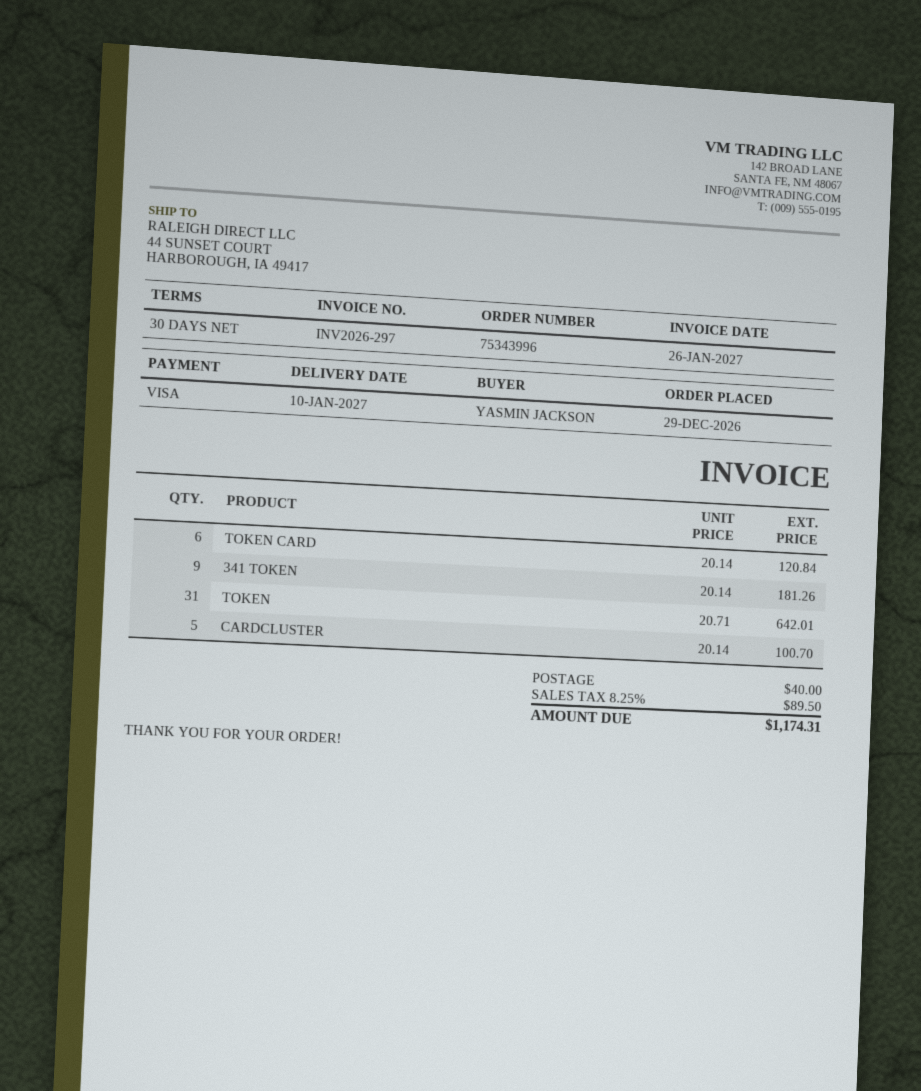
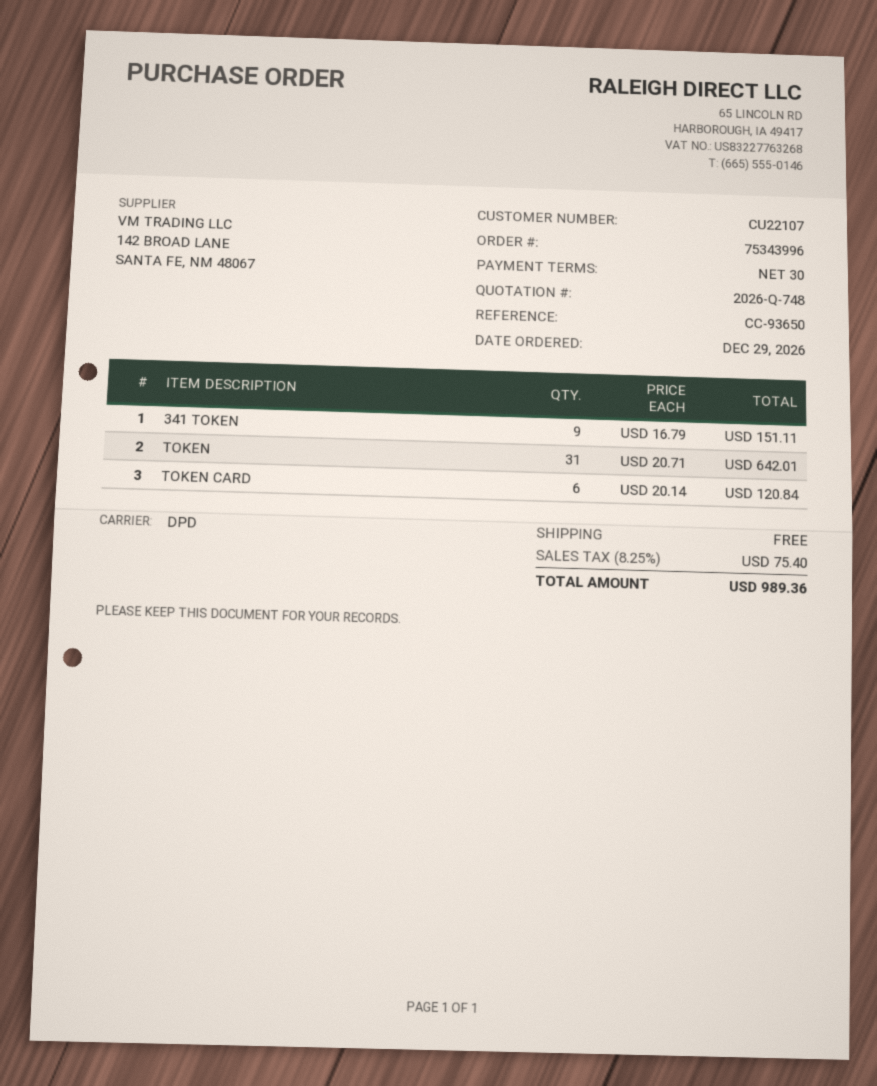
341 TOKEN: 9 x 20.14 = 181.26 -> 9 x 16.79 = 151.11
CARDCLUSTER: 5 x 20.14 = 100.70 -> none
shipping: 40.00 -> 0.00
tax: 8.25% = 89.50 -> 8.25% = 75.40
total: 1174.31 -> 989.36

